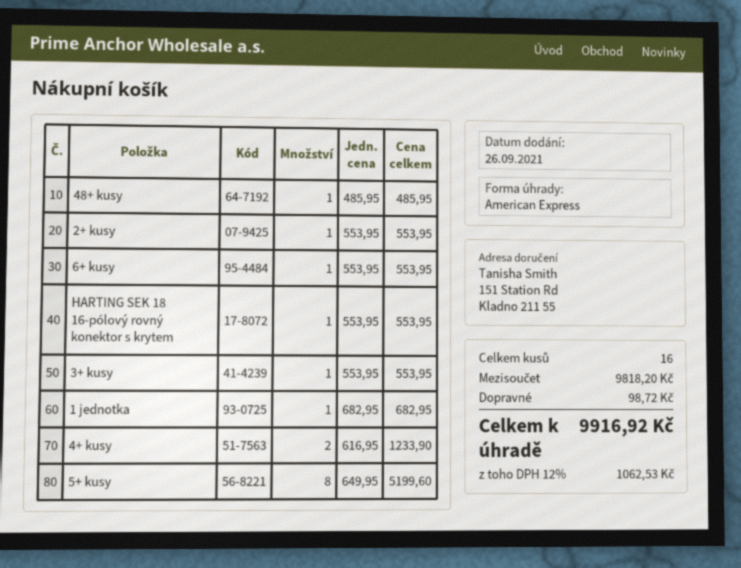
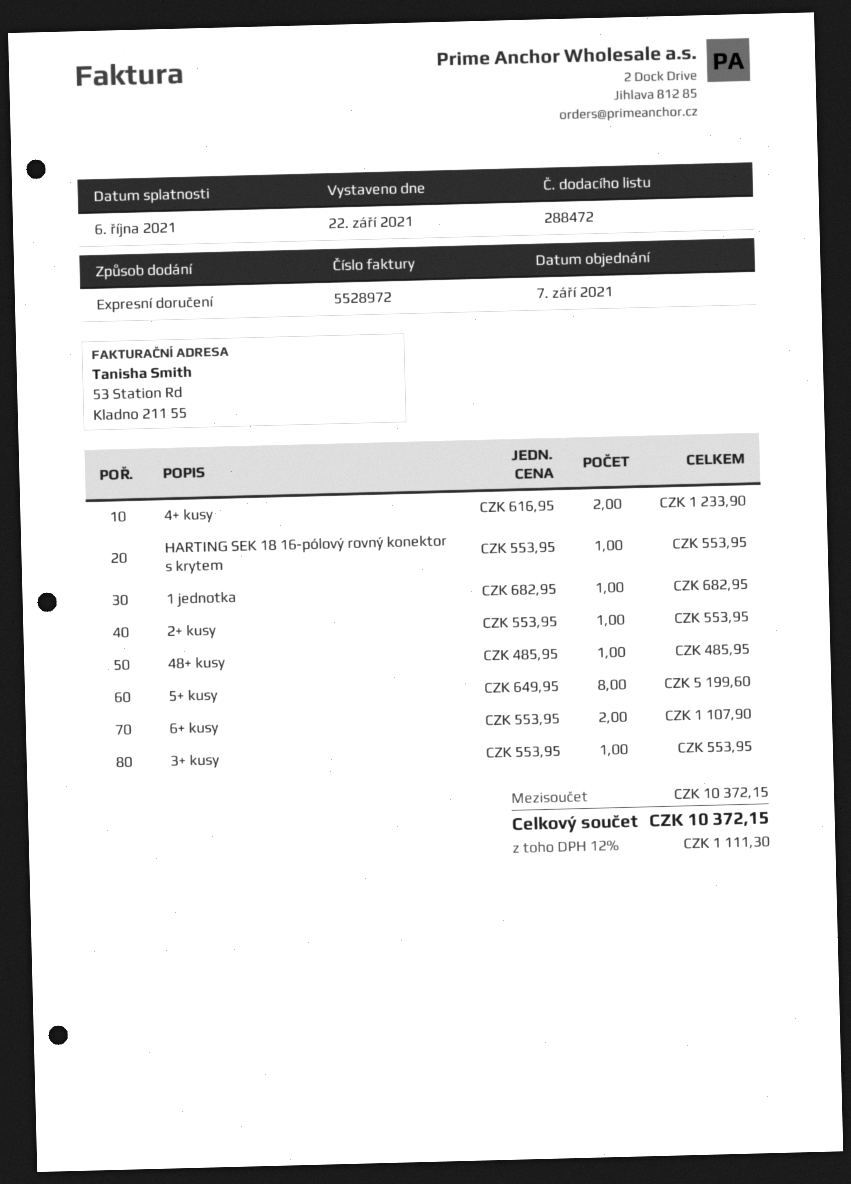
6+ kusy: 1 x 553.95 = 553.95 -> 2 x 553.95 = 1107.90
subtotal: 9818.20 -> 10372.15
shipping: 98.72 -> none
tax: 12% = 1062.53 -> 12% = 1111.30
total: 9916.92 -> 10372.15

